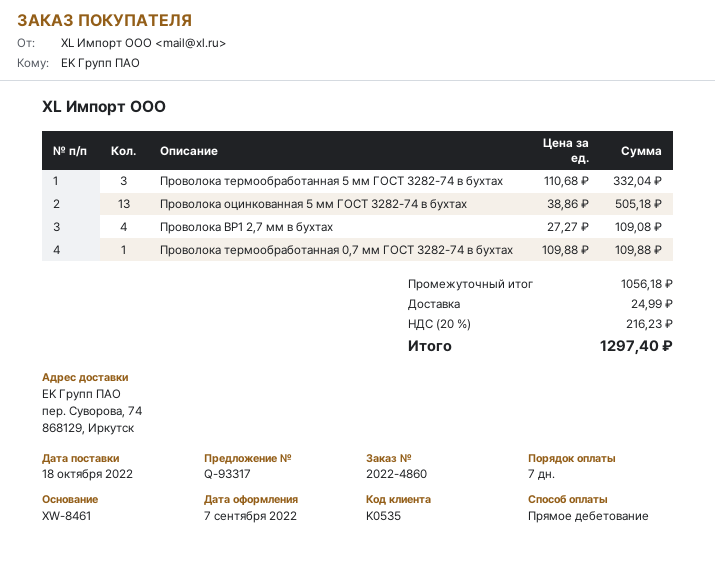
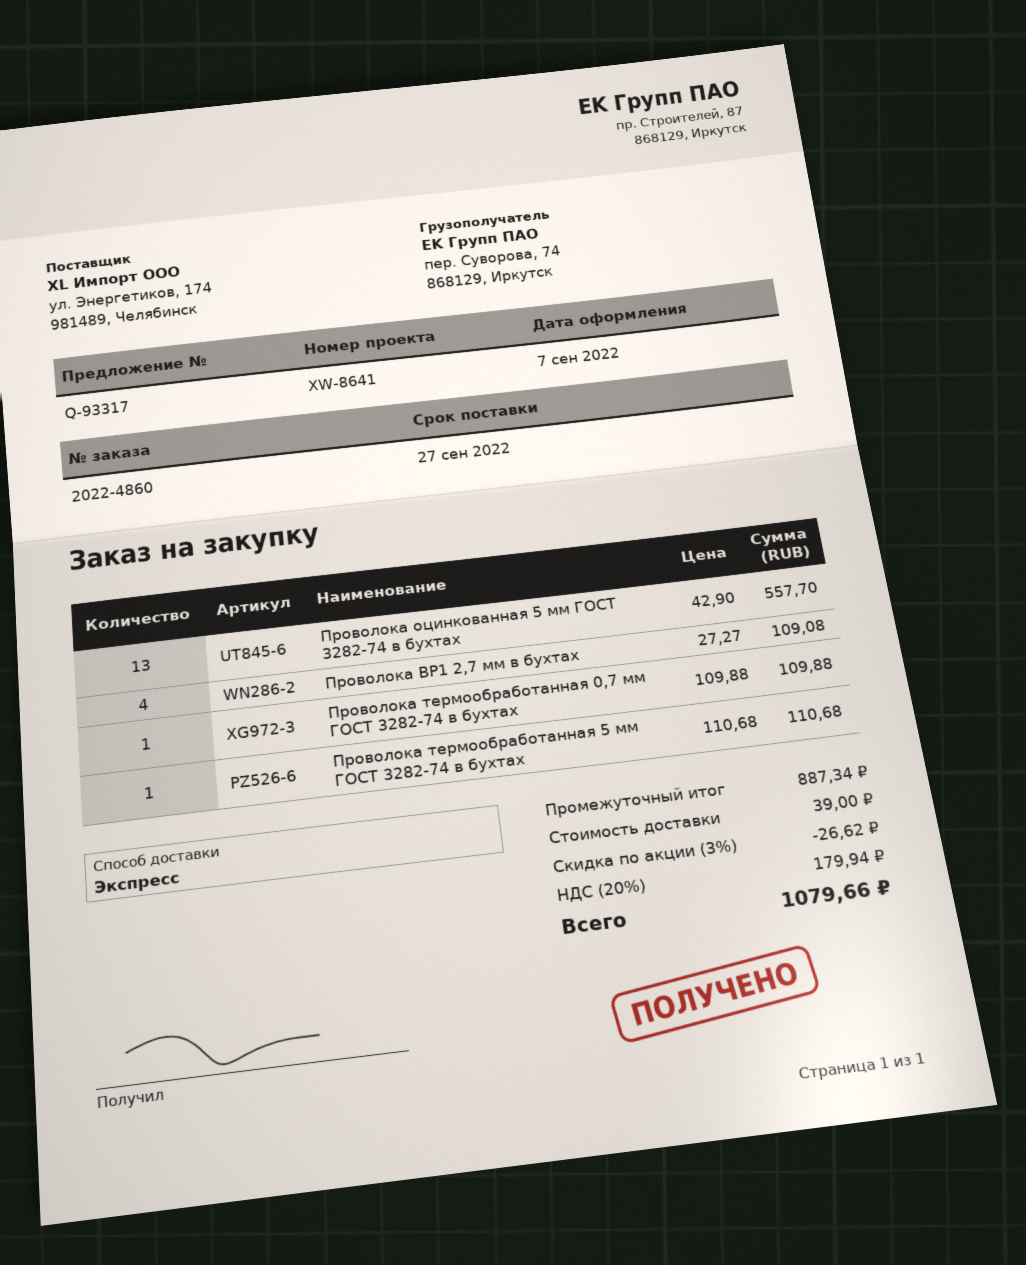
delivery date: 2022-10-18 -> 2022-09-27
reference: XW-8461 -> XW-8641
Проволока термообработанная 5 мм ГОСТ 3282-74 в бухтах: 3 x 110.68 = 332.04 -> 1 x 110.68 = 110.68
Проволока оцинкованная 5 мм ГОСТ 3282-74 в бухтах: 13 x 38.86 = 505.18 -> 13 x 42.90 = 557.70
subtotal: 1056.18 -> 887.34
discount: none -> 3% = 26.62
shipping: 24.99 -> 39.00
tax: 20% = 216.23 -> 20% = 179.94
total: 1297.40 -> 1079.66

